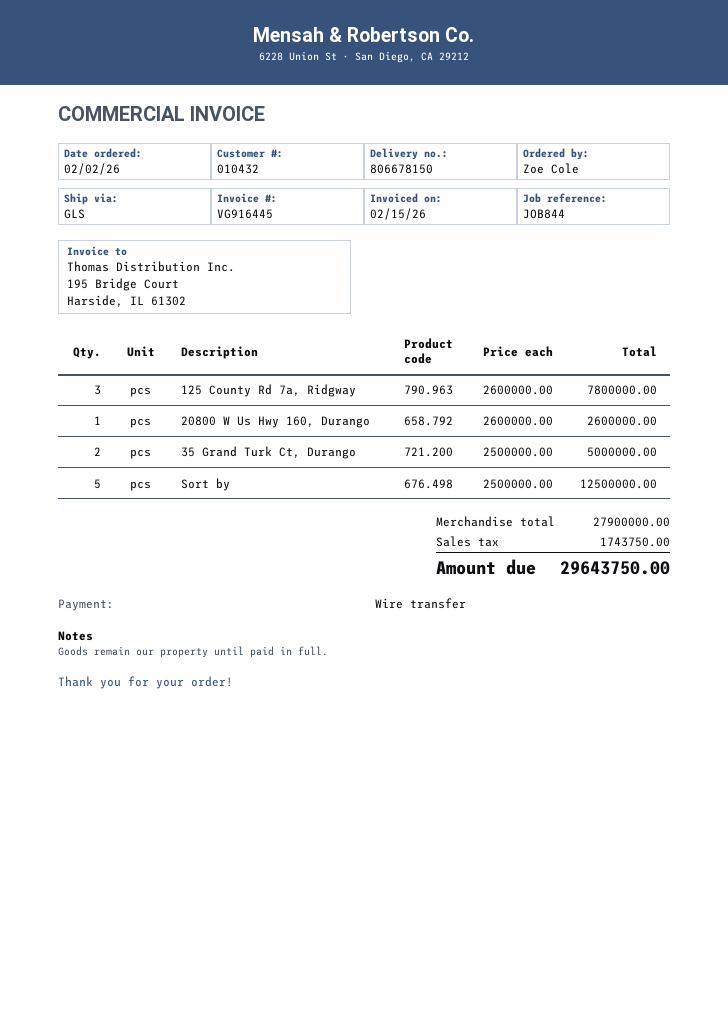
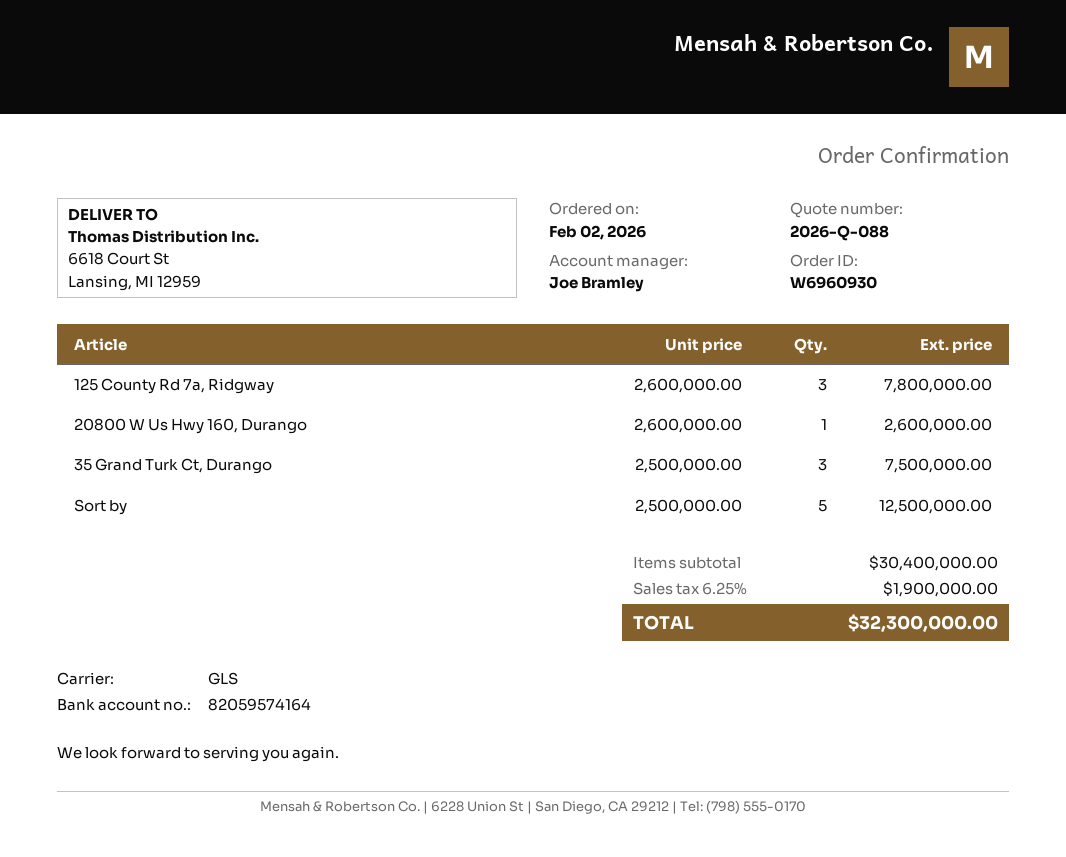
35 Grand Turk Ct, Durango: 2 x 2500000.00 = 5000000.00 -> 3 x 2500000.00 = 7500000.00
subtotal: 27900000.00 -> 30400000.00
tax: 1743750.00 -> 1900000.00
total: 29643750.00 -> 32300000.00

